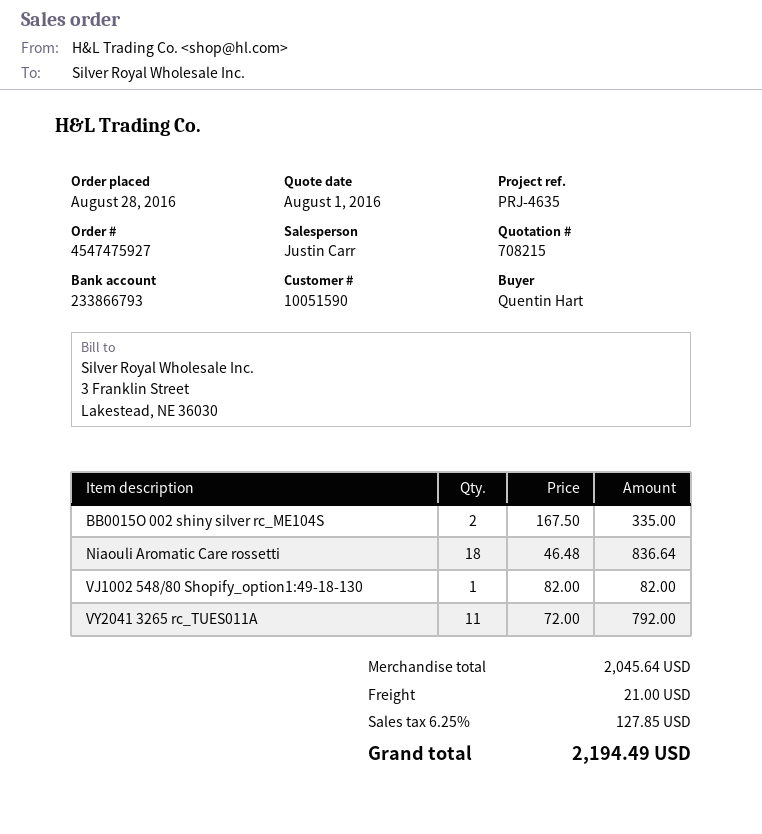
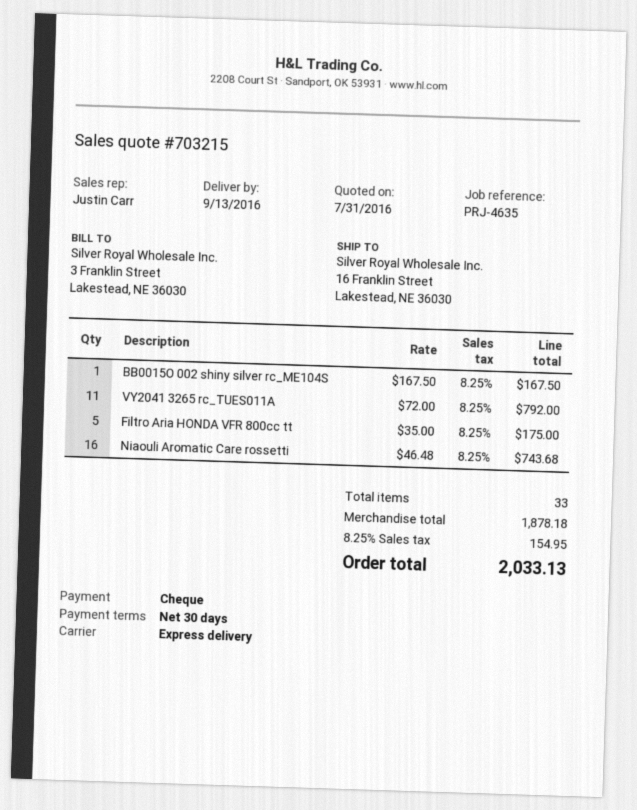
quote number: 708215 -> 703215
quote date: 2016-08-01 -> 2016-07-31
BB0015O 002 shiny silver rc_ME104S: 2 x 167.50 = 335.00 -> 1 x 167.50 = 167.50
Niaouli Aromatic Care rossetti: 18 x 46.48 = 836.64 -> 16 x 46.48 = 743.68
VJ1002 548/80 Shopify_option1:49-18-130: 1 x 82.00 = 82.00 -> none
Filtro Aria HONDA VFR 800cc tt: none -> 5 x 35.00 = 175.00
subtotal: 2045.64 -> 1878.18
shipping: 21.00 -> none
tax: 6.25% = 127.85 -> 8.25% = 154.95
total: 2194.49 -> 2033.13

